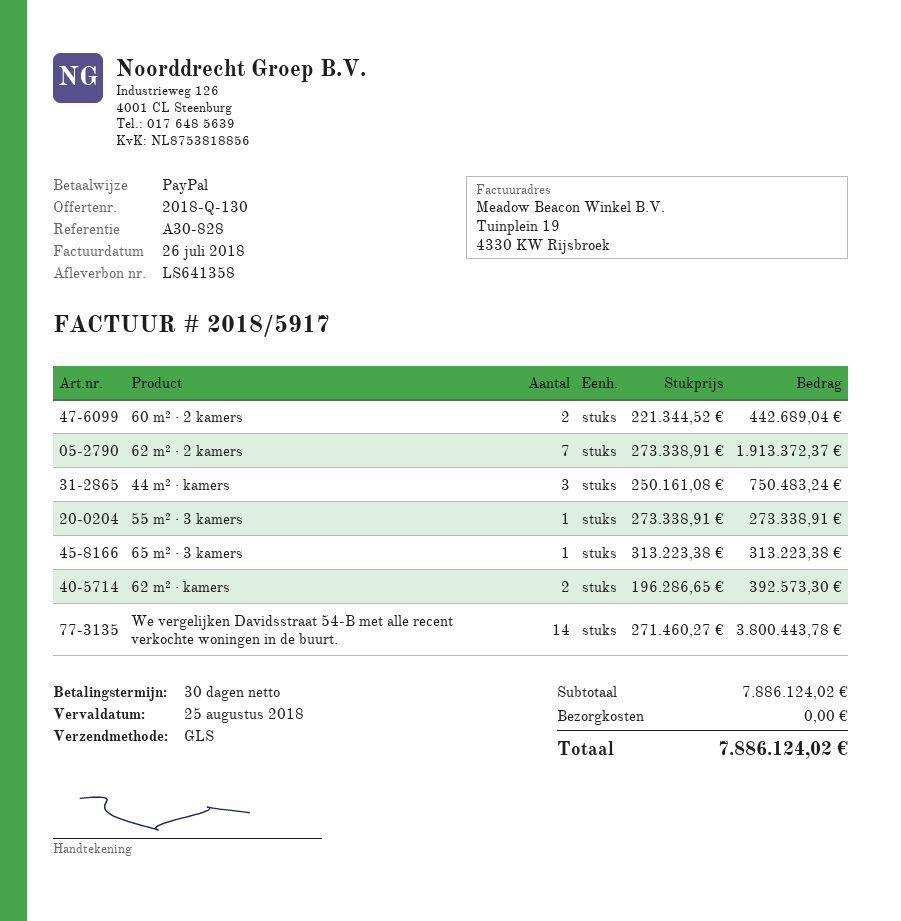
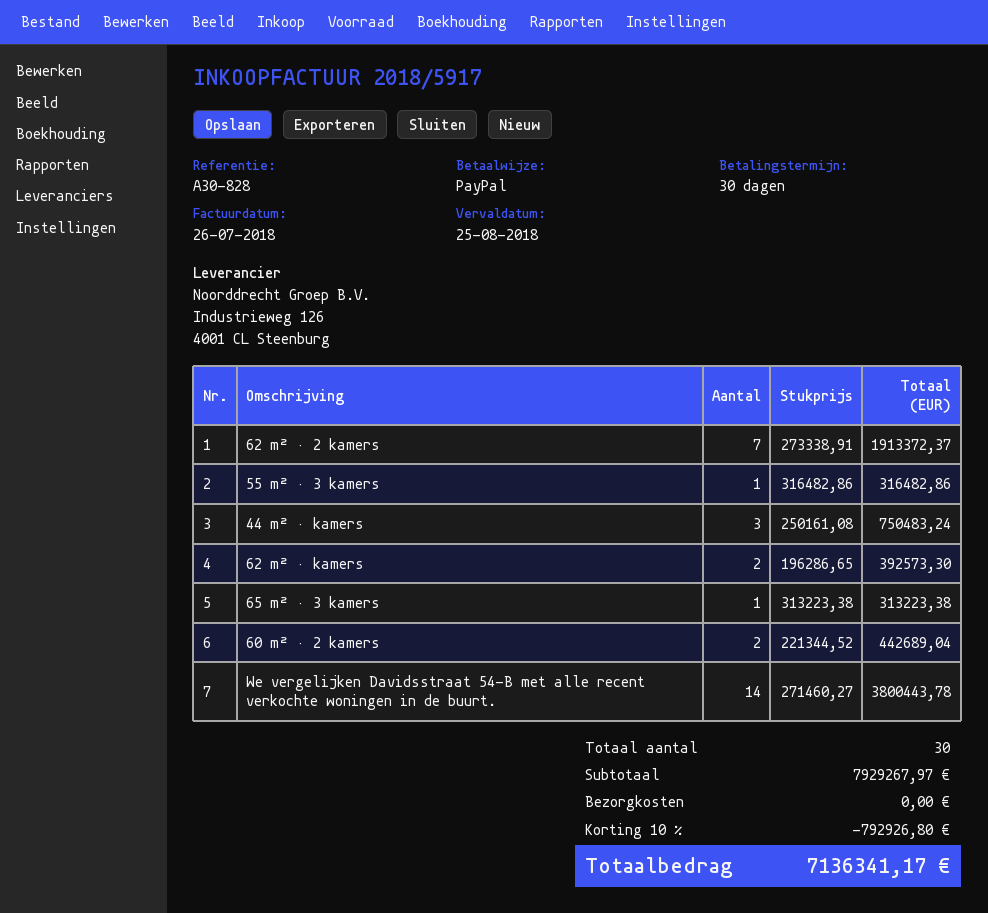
55 m² · 3 kamers: 1 x 273338.91 = 273338.91 -> 1 x 316482.86 = 316482.86
subtotal: 7886124.02 -> 7929267.97
discount: none -> 10% = 792926.80
total: 7886124.02 -> 7136341.17

